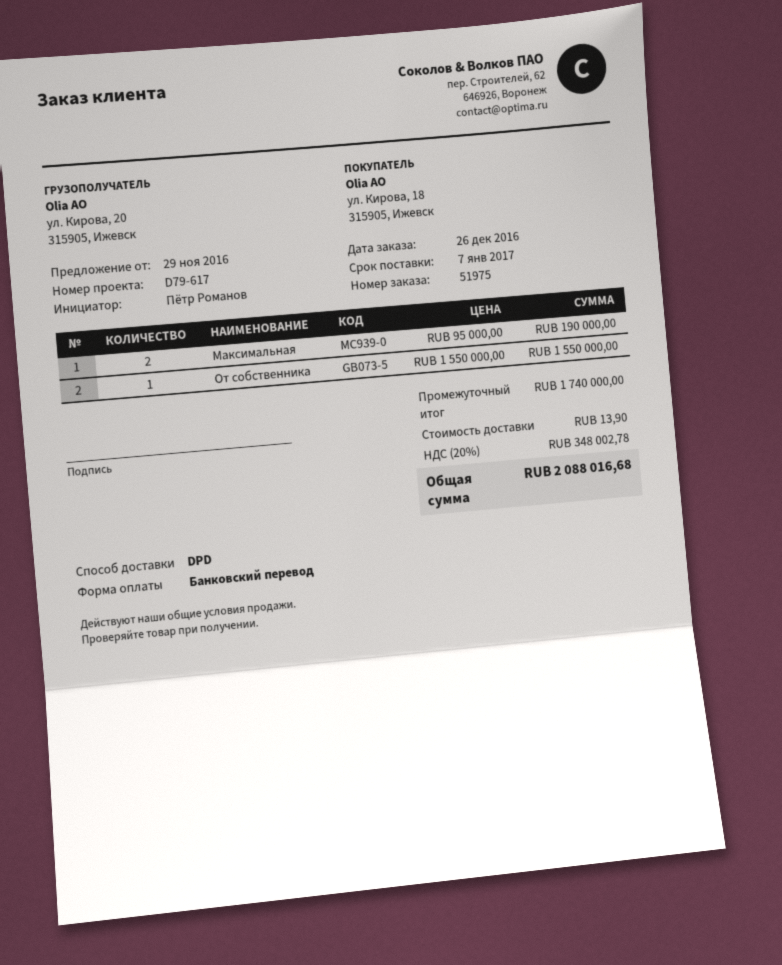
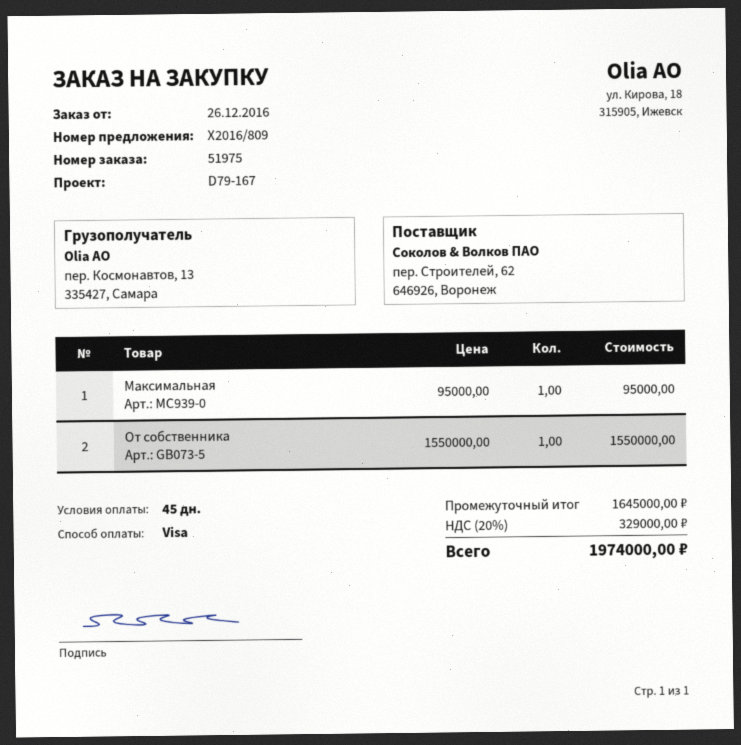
reference: D79-617 -> D79-167
payment method: bank transfer -> Visa
ship to: ул. Кирова, 20, 315905, Ижевск -> пер. Космонавтов, 13, 335427, Самара
Максимальная: 2 x 95000.00 = 190000.00 -> 1 x 95000.00 = 95000.00
subtotal: 1740000.00 -> 1645000.00
shipping: 13.90 -> none
tax: 20% = 348002.78 -> 20% = 329000.00
total: 2088016.68 -> 1974000.00

